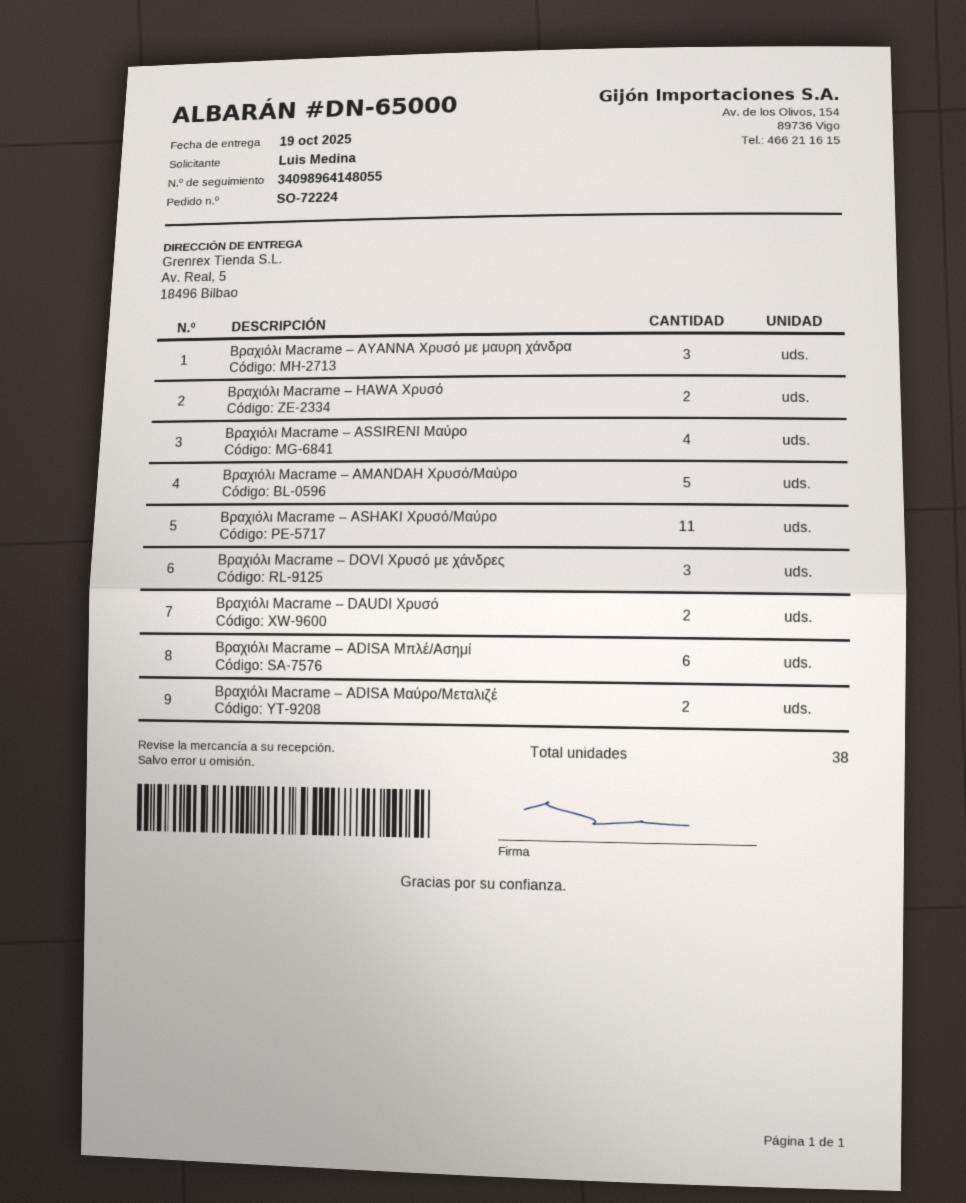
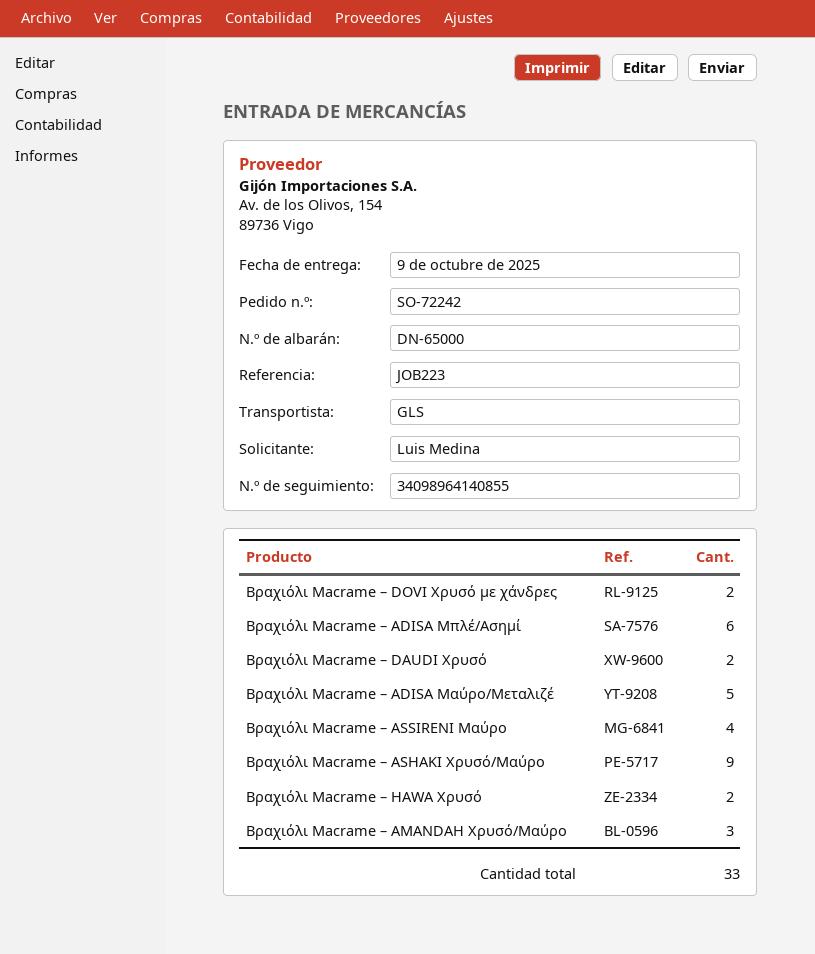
order number: SO-72224 -> SO-72242
delivery date: 2025-10-19 -> 2025-10-09
tracking number: 34098964148055 -> 34098964140855
Βραχιόλι Macrame – AYANNA Χρυσό με μαυρη χάνδρα: 3 -> none
Βραχιόλι Macrame – AMANDAH Χρυσό/Μαύρο: 5 -> 3
Βραχιόλι Macrame – ASHAKI Χρυσό/Μαύρο: 11 -> 9
Βραχιόλι Macrame – DOVI Χρυσό με χάνδρες: 3 -> 2
Βραχιόλι Macrame – ADISA Μαύρο/Μεταλιζέ: 2 -> 5
total quantity: 38 -> 33

